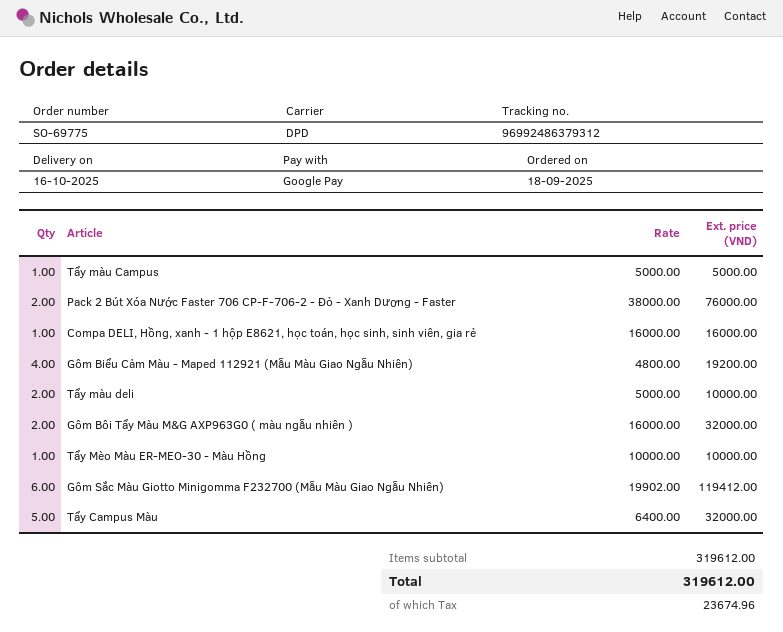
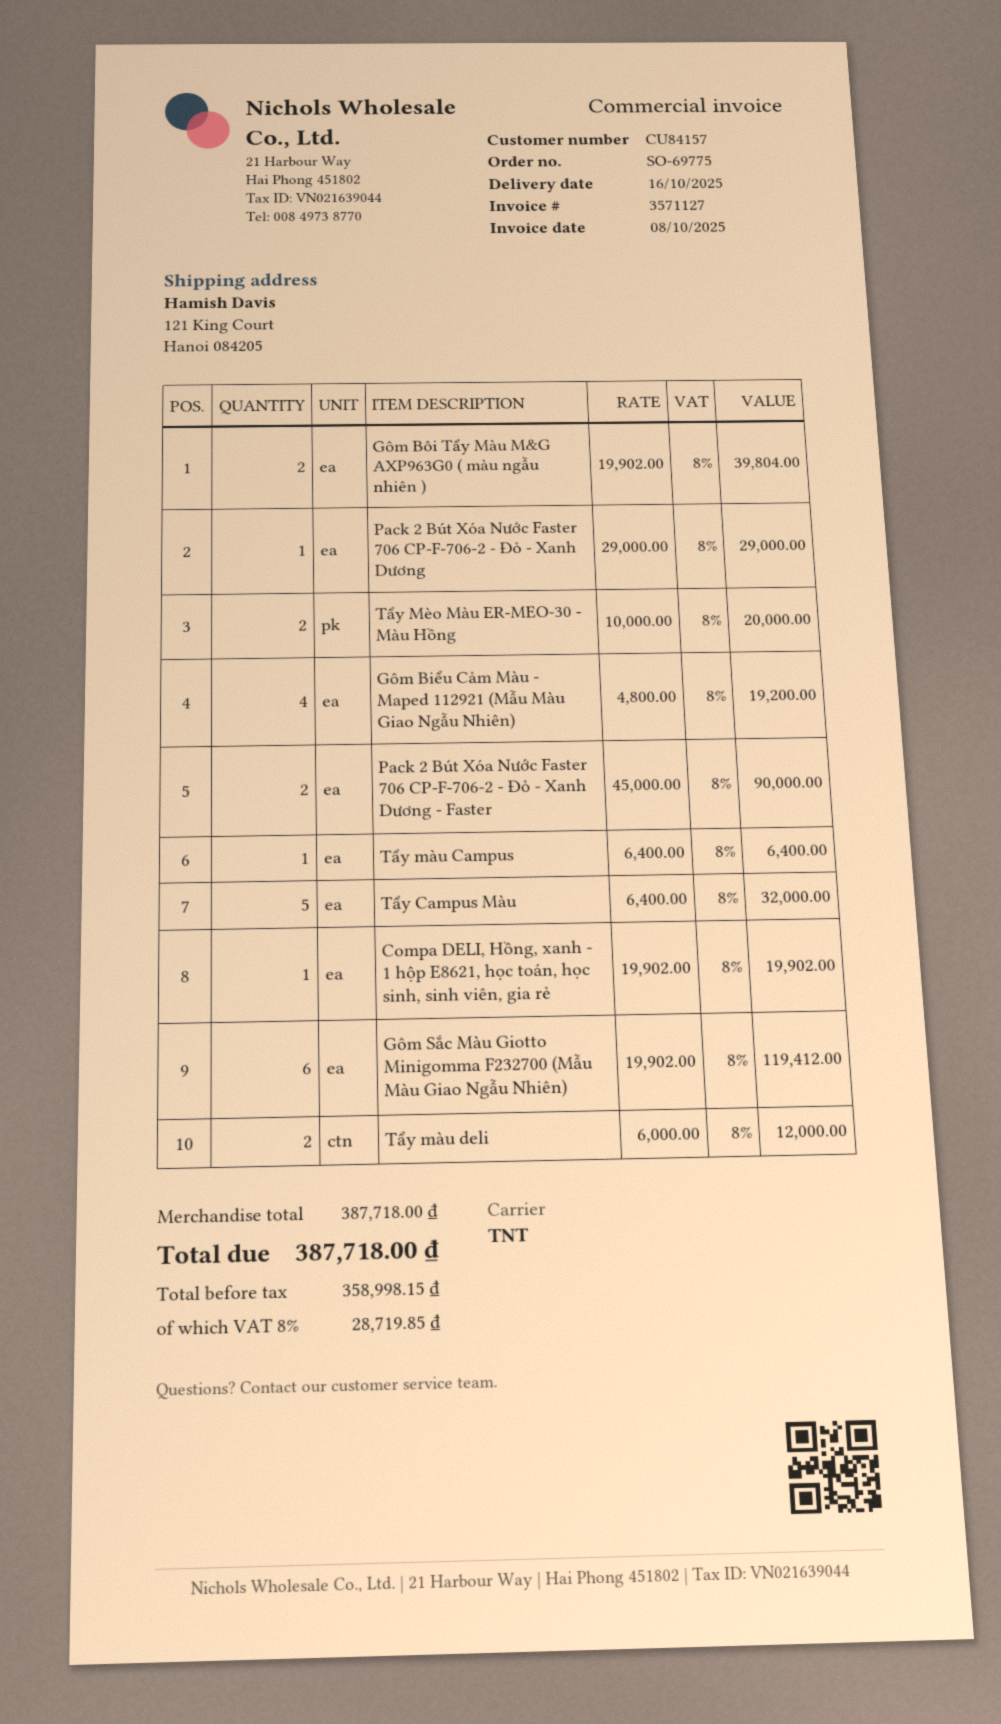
shipping method: DPD -> TNT
Tẩy màu Campus: 1 x 5000.00 = 5000.00 -> 1 x 6400.00 = 6400.00
Pack 2 Bút Xóa Nước Faster 706 CP-F-706-2 - Đỏ - Xanh Dương - Faster: 2 x 38000.00 = 76000.00 -> 2 x 45000.00 = 90000.00
Compa DELI, Hồng, xanh - 1 hộp E8621, học toán, học sinh, sinh viên, gia rẻ: 1 x 16000.00 = 16000.00 -> 1 x 19902.00 = 19902.00
Tẩy màu deli: 2 x 5000.00 = 10000.00 -> 2 x 6000.00 = 12000.00
Gôm Bôi Tẩy Màu M&G AXP963G0 ( màu ngẫu nhiên ): 2 x 16000.00 = 32000.00 -> 2 x 19902.00 = 39804.00
Tẩy Mèo Màu ER-MEO-30 - Màu Hồng: 1 x 10000.00 = 10000.00 -> 2 x 10000.00 = 20000.00
Pack 2 Bút Xóa Nước Faster 706 CP-F-706-2 - Đỏ - Xanh Dương: none -> 1 x 29000.00 = 29000.00
subtotal: 319612.00 -> 387718.00
tax: 23674.96 -> 28719.85
total: 319612.00 -> 387718.00

